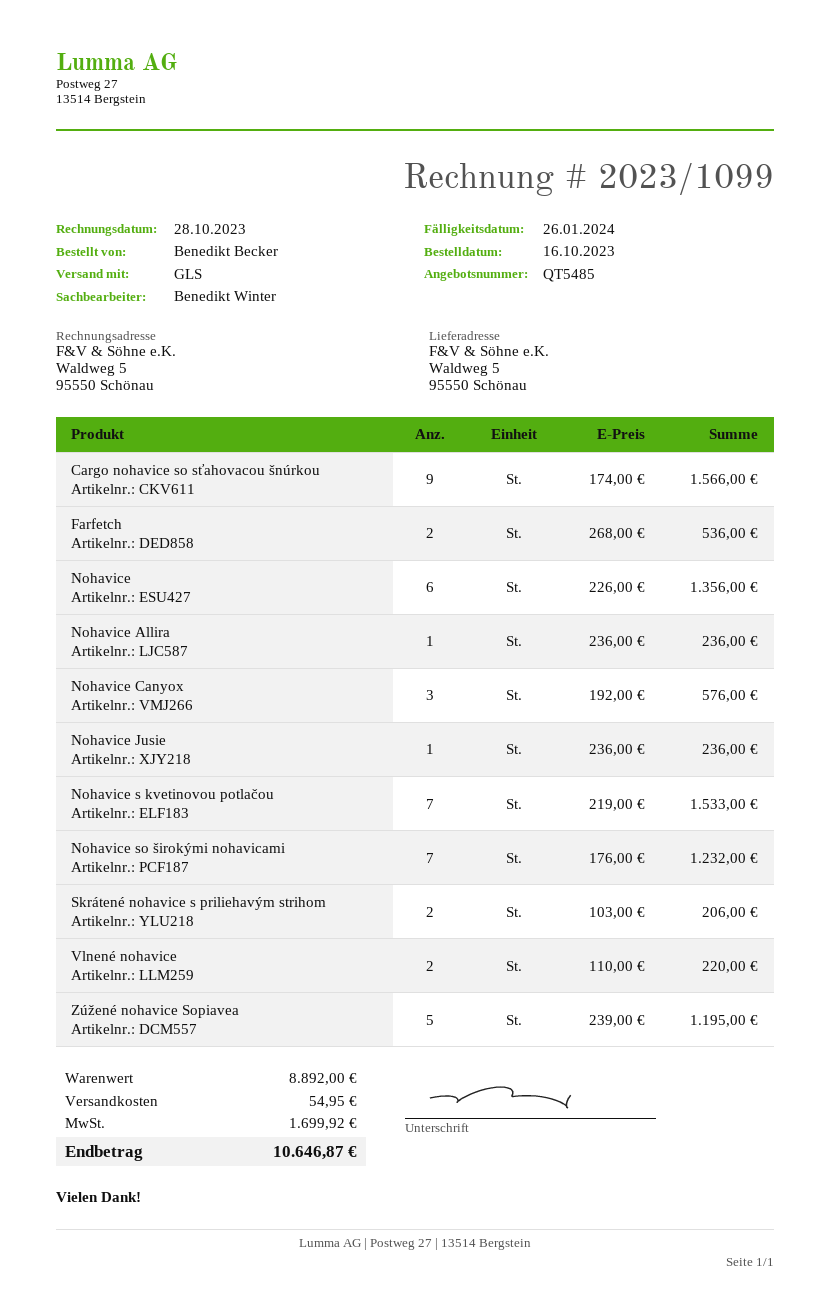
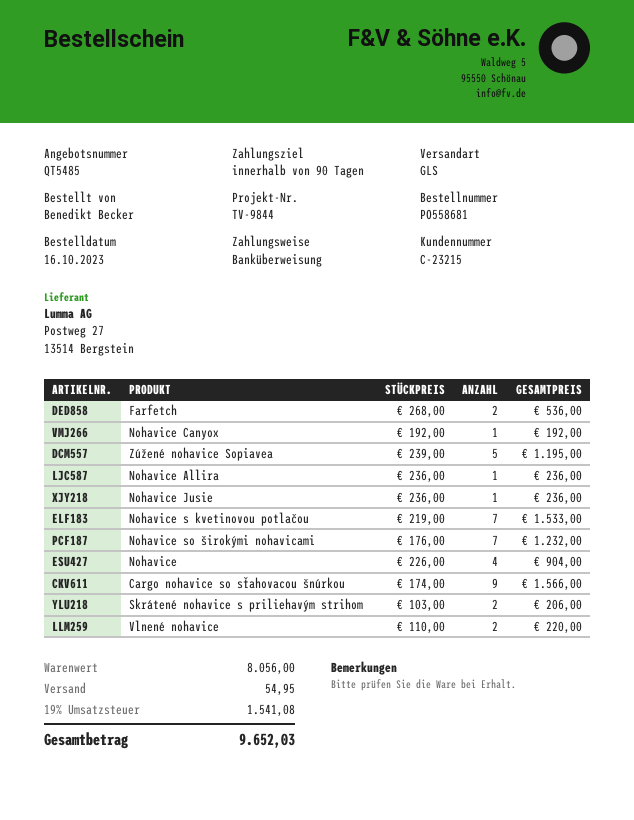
Nohavice: 6 x 226.00 = 1356.00 -> 4 x 226.00 = 904.00
Nohavice Canyox: 3 x 192.00 = 576.00 -> 1 x 192.00 = 192.00
subtotal: 8892.00 -> 8056.00
tax: 1699.92 -> 1541.08
total: 10646.87 -> 9652.03

